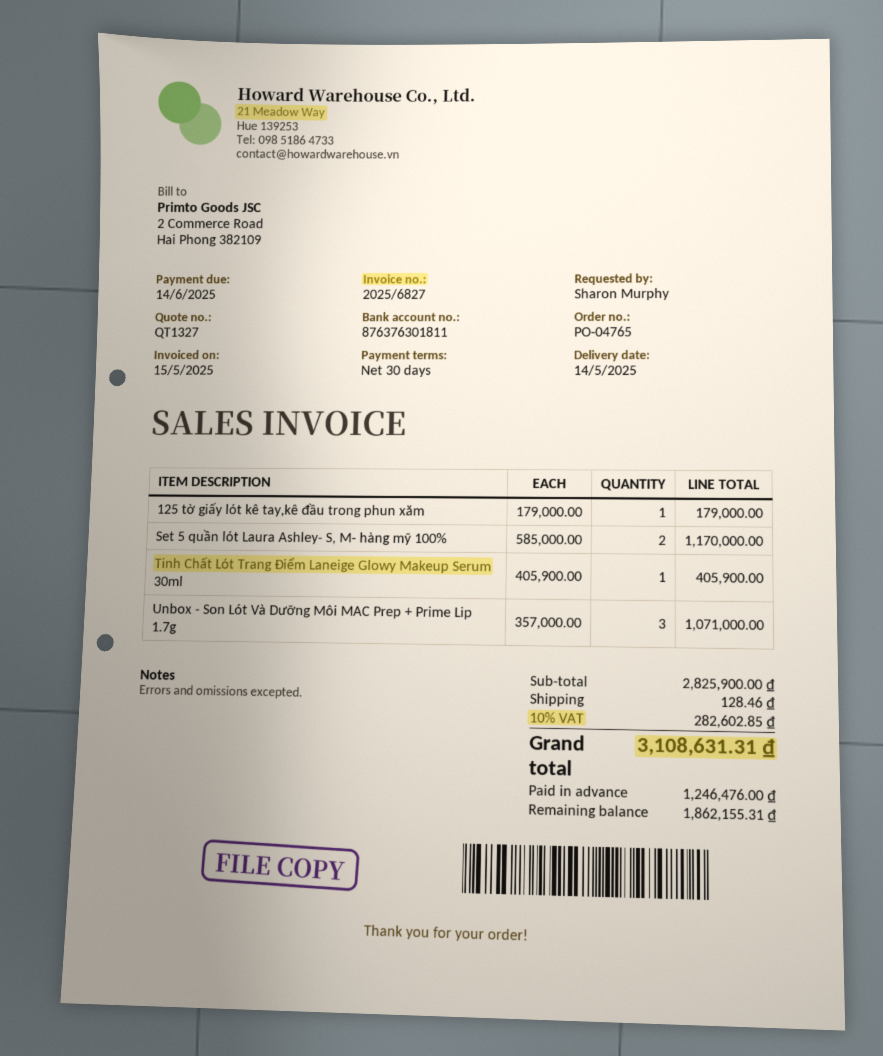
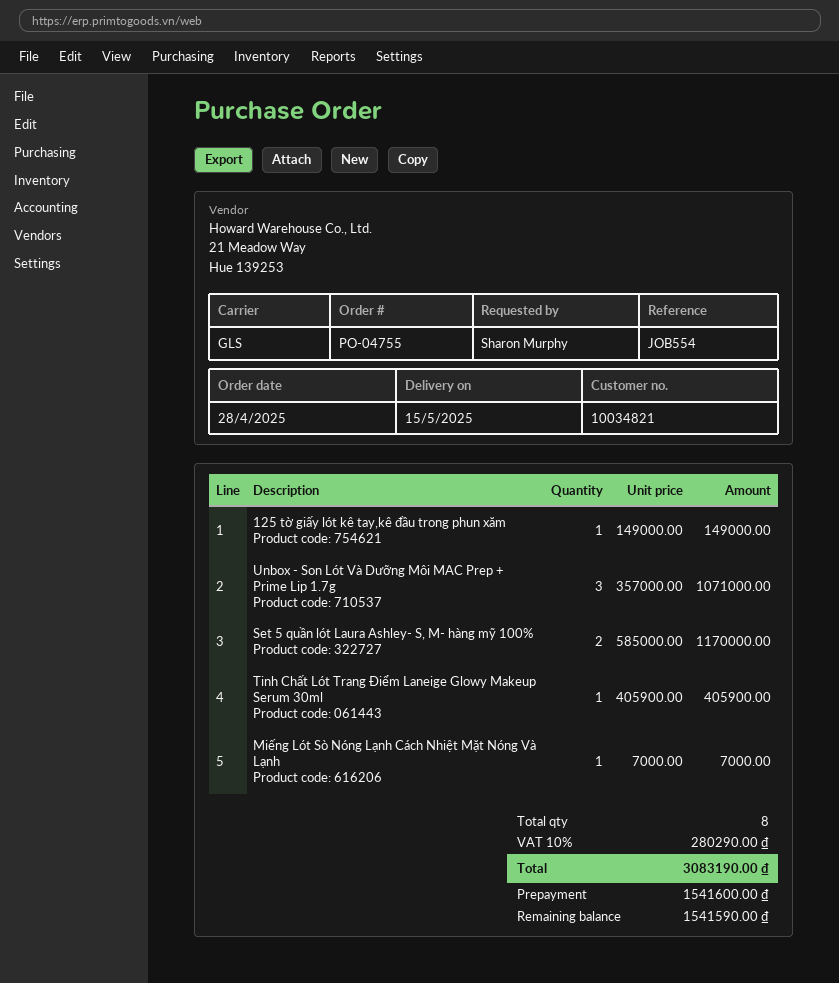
order number: PO-04765 -> PO-04755
delivery date: 2025-05-14 -> 2025-05-15
125 tờ giấy lót kê tay,kê đầu trong phun xăm: 1 x 179000.00 = 179000.00 -> 1 x 149000.00 = 149000.00
Miếng Lót Sò Nóng Lạnh Cách Nhiệt Mặt Nóng Và Lạnh: none -> 1 x 7000.00 = 7000.00
shipping: 128.46 -> none
tax: 10% = 282602.85 -> 10% = 280290.00
total: 3108631.31 -> 3083190.00
deposit: 1246476.00 -> 1541600.00
balance: 1862155.31 -> 1541590.00

